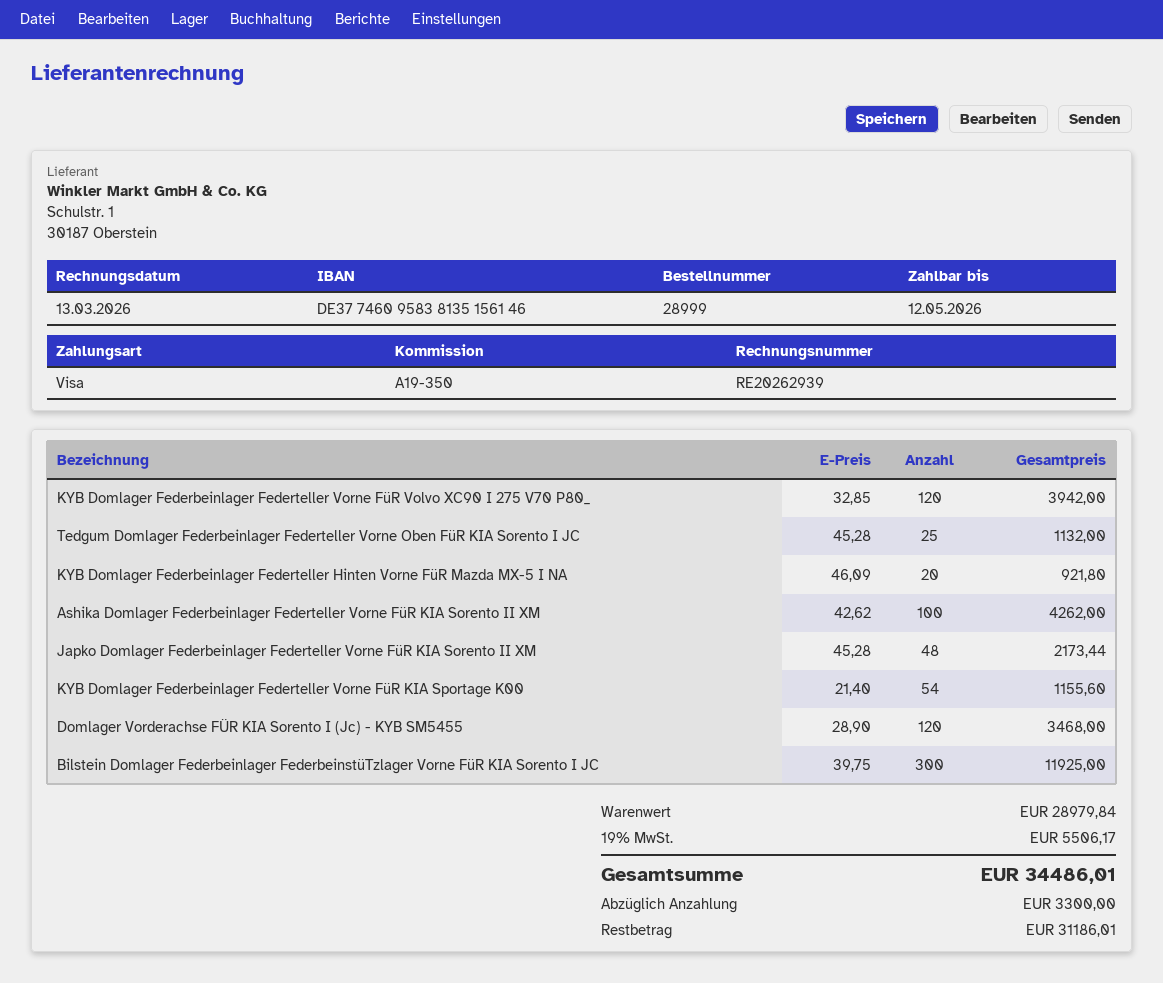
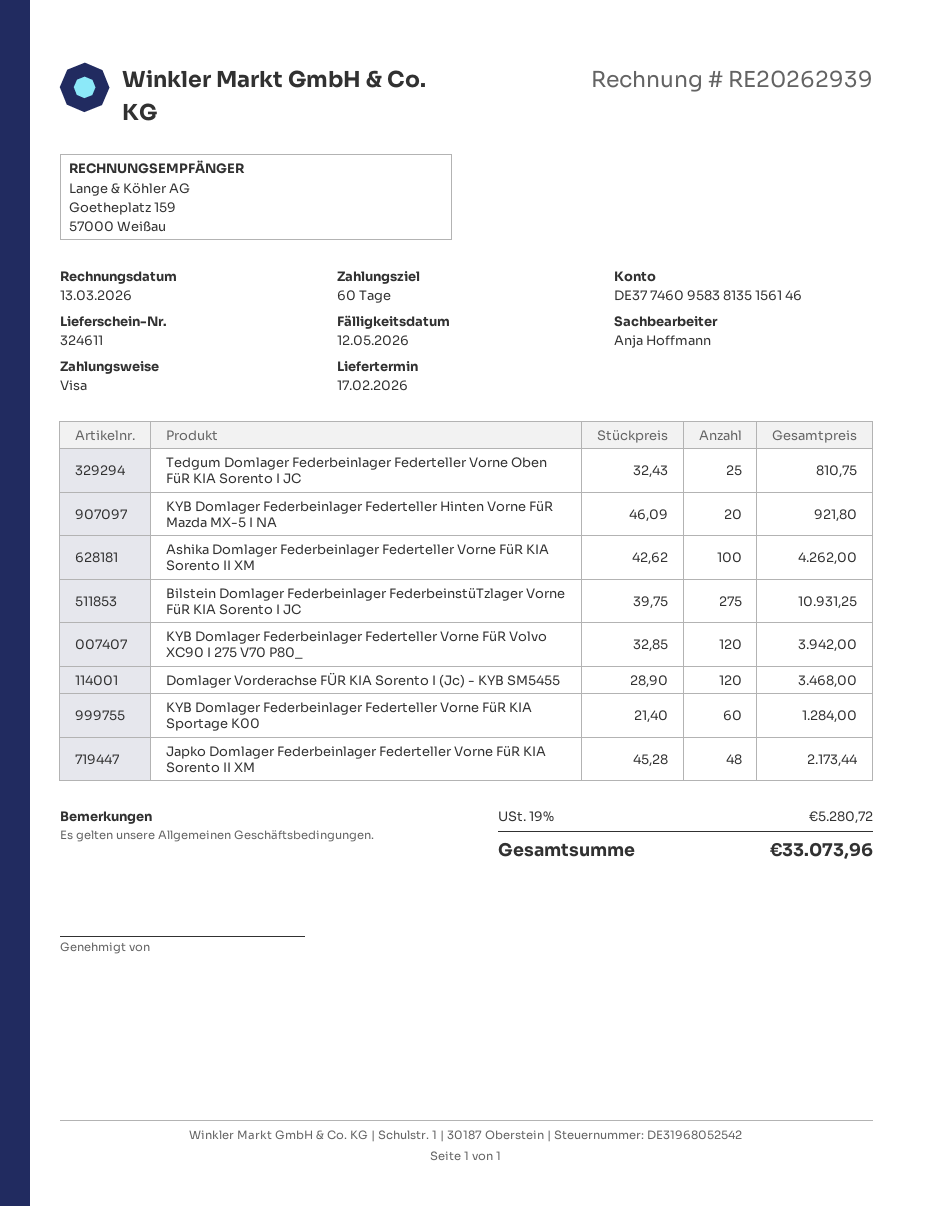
Tedgum Domlager Federbeinlager Federteller Vorne Oben FüR KIA Sorento I JC: 25 x 45.28 = 1132.00 -> 25 x 32.43 = 810.75
KYB Domlager Federbeinlager Federteller Vorne FüR KIA Sportage K00: 54 x 21.40 = 1155.60 -> 60 x 21.40 = 1284.00
Bilstein Domlager Federbeinlager FederbeinstüTzlager Vorne FüR KIA Sorento I JC: 300 x 39.75 = 11925.00 -> 275 x 39.75 = 10931.25
tax: 19% = 5506.17 -> 19% = 5280.72
total: 34486.01 -> 33073.96

